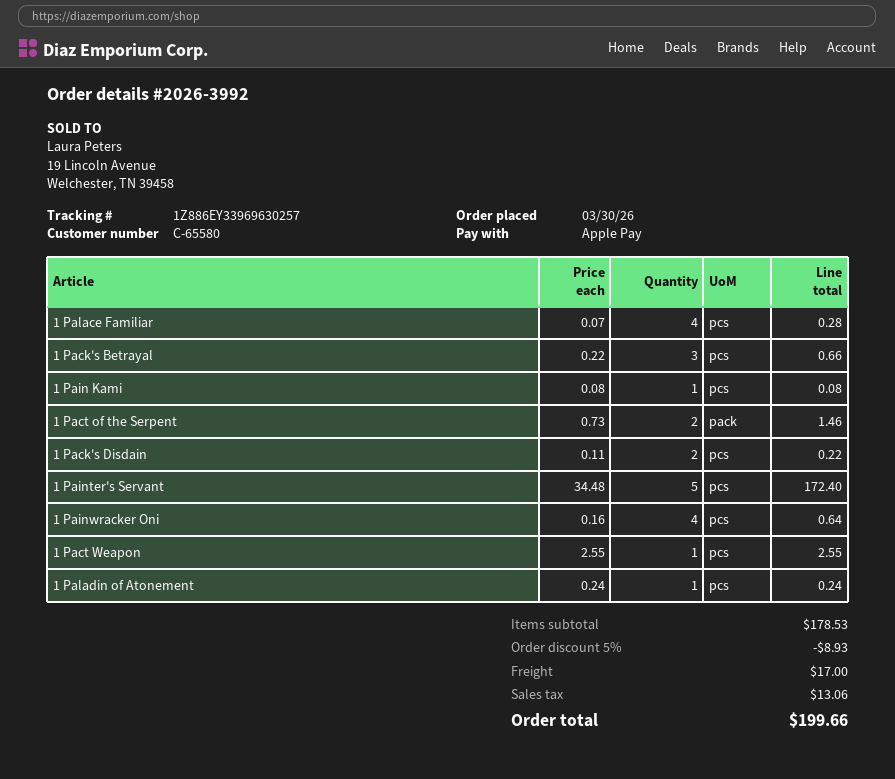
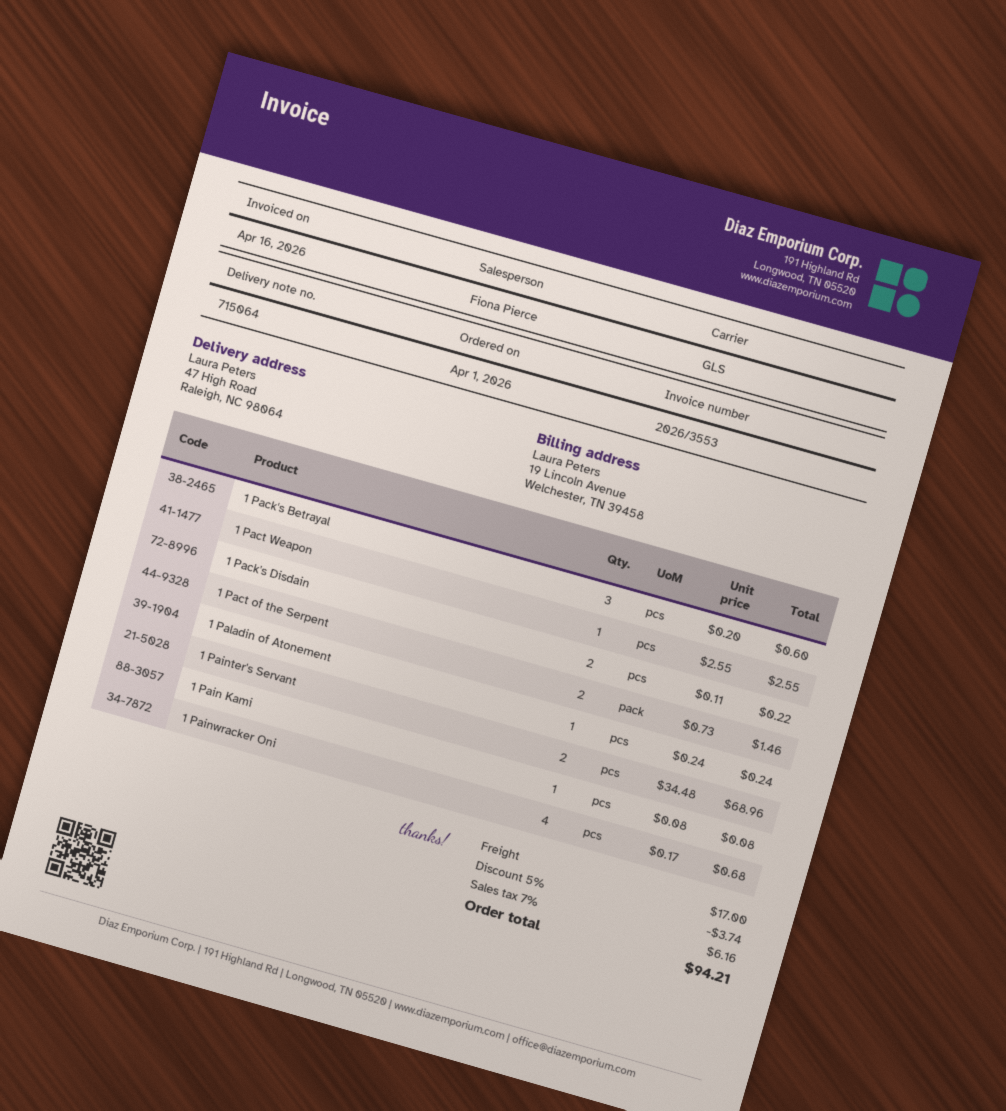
order date: 2026-03-30 -> 2026-04-01
1 Palace Familiar: 4 x 0.07 = 0.28 -> none
1 Pack's Betrayal: 3 x 0.22 = 0.66 -> 3 x 0.20 = 0.60
1 Painter's Servant: 5 x 34.48 = 172.40 -> 2 x 34.48 = 68.96
1 Painwracker Oni: 4 x 0.16 = 0.64 -> 4 x 0.17 = 0.68
discount: 5% = 8.93 -> 5% = 3.74
tax: 13.06 -> 6.16
total: 199.66 -> 94.21

